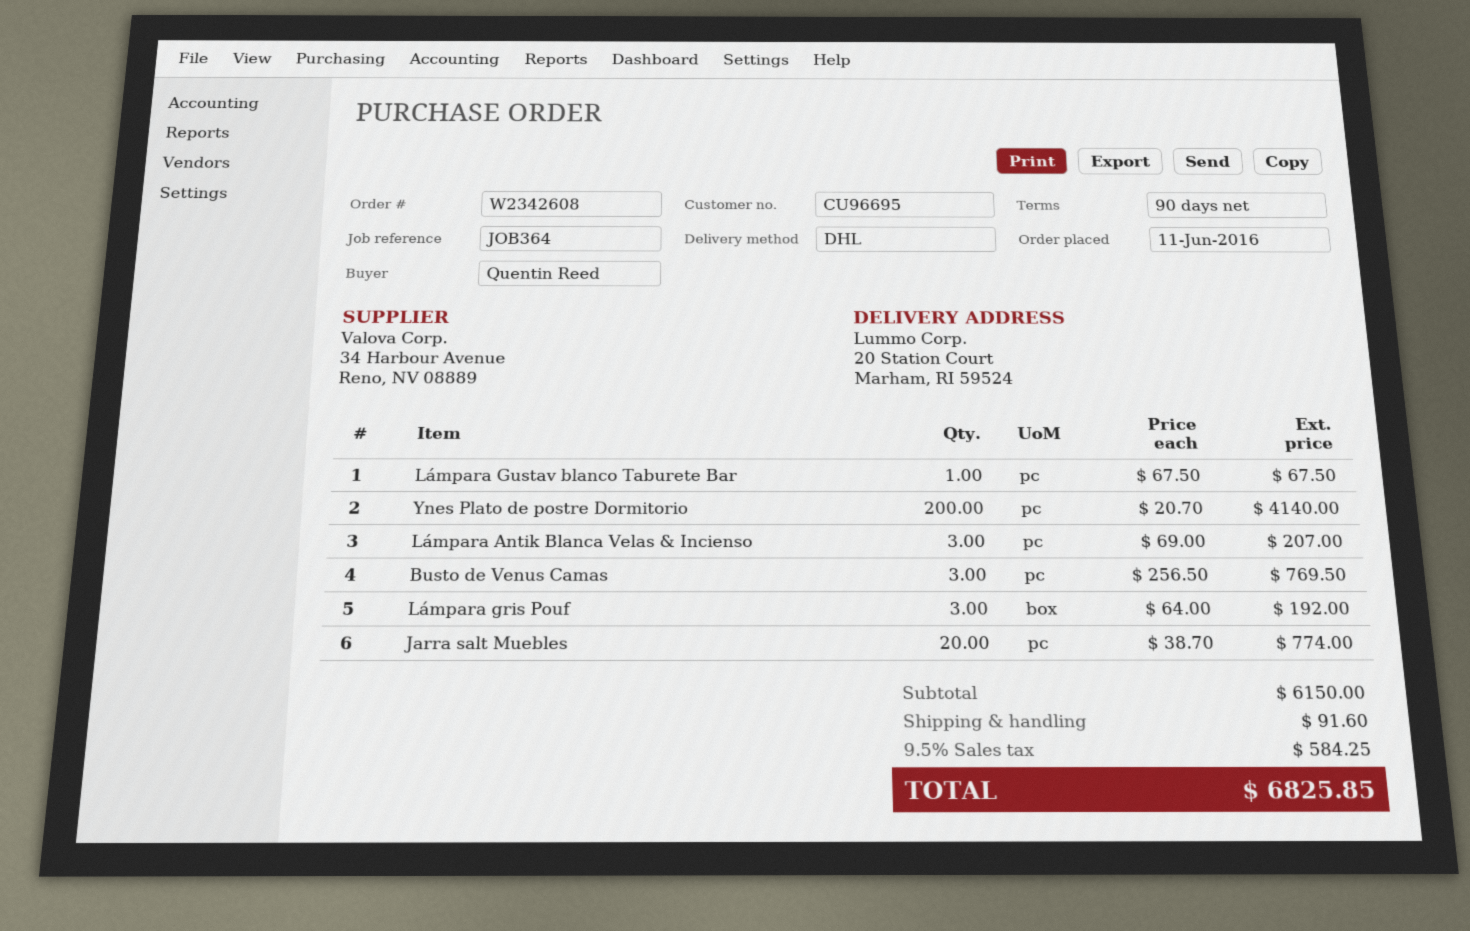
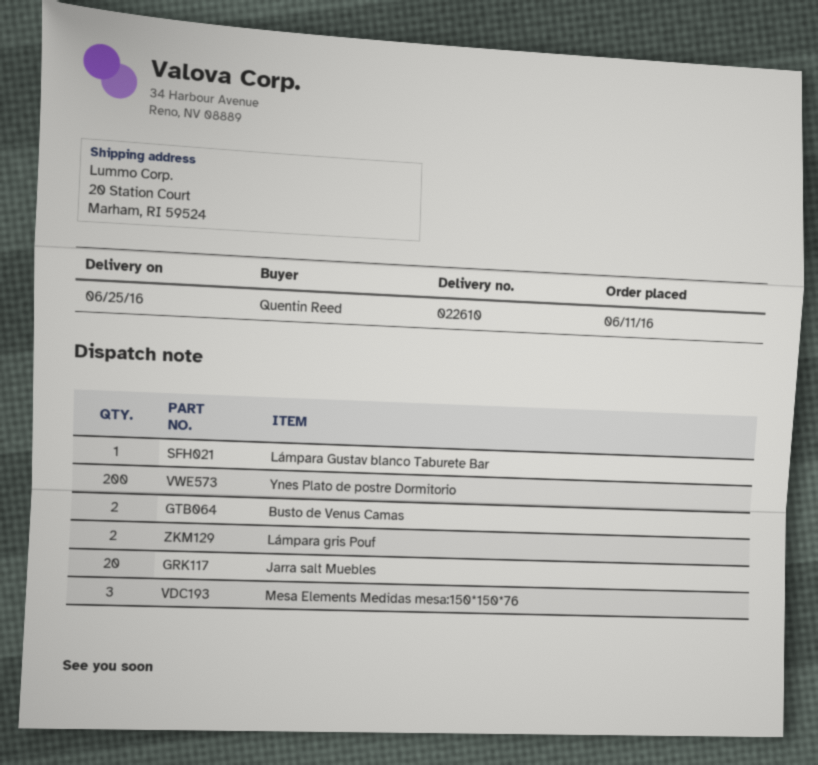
Lámpara Antik Blanca Velas & Incienso: 3 -> none
Busto de Venus Camas: 3 -> 2
Lámpara gris Pouf: 3 -> 2
Mesa Elements Medidas mesa:150*150*76: none -> 3

